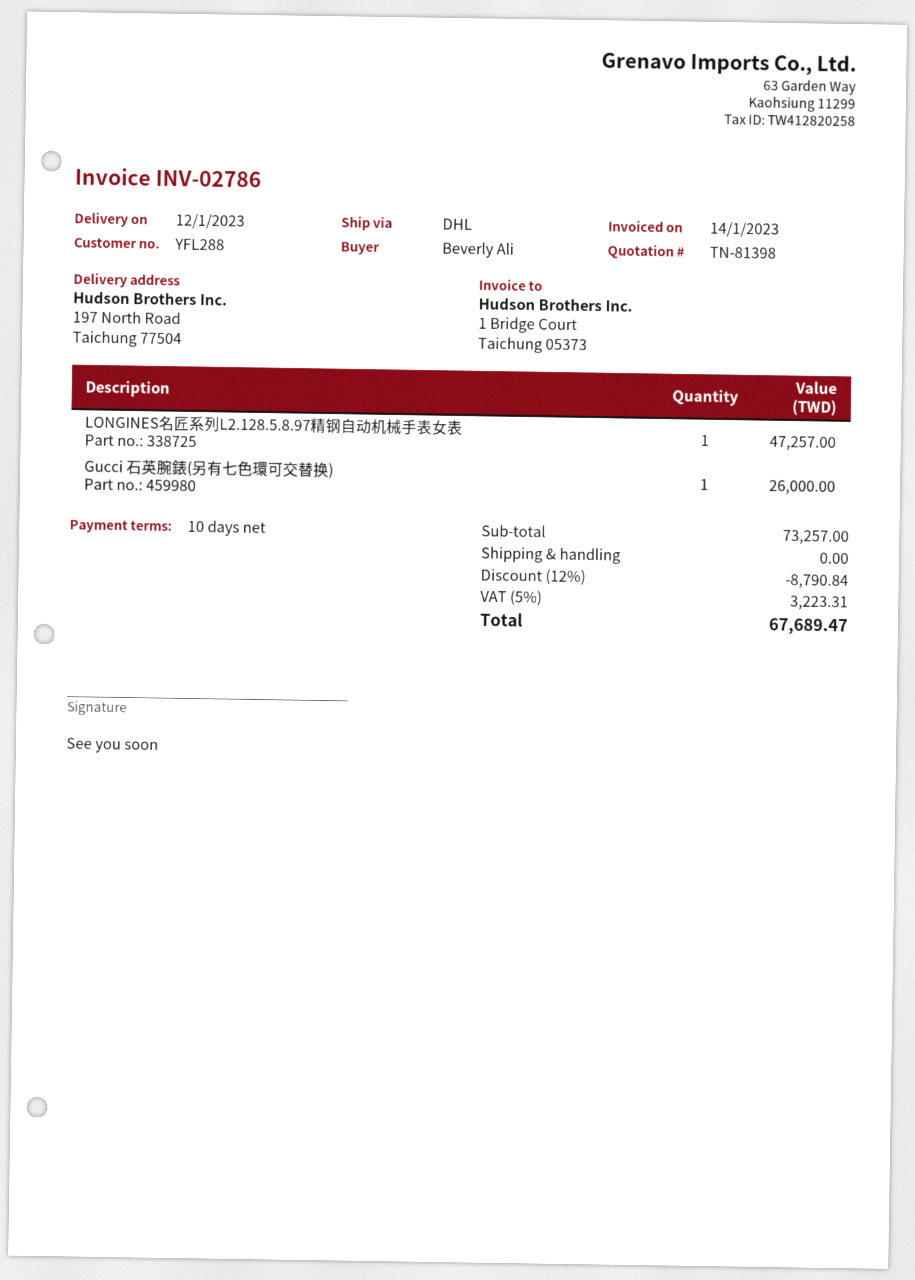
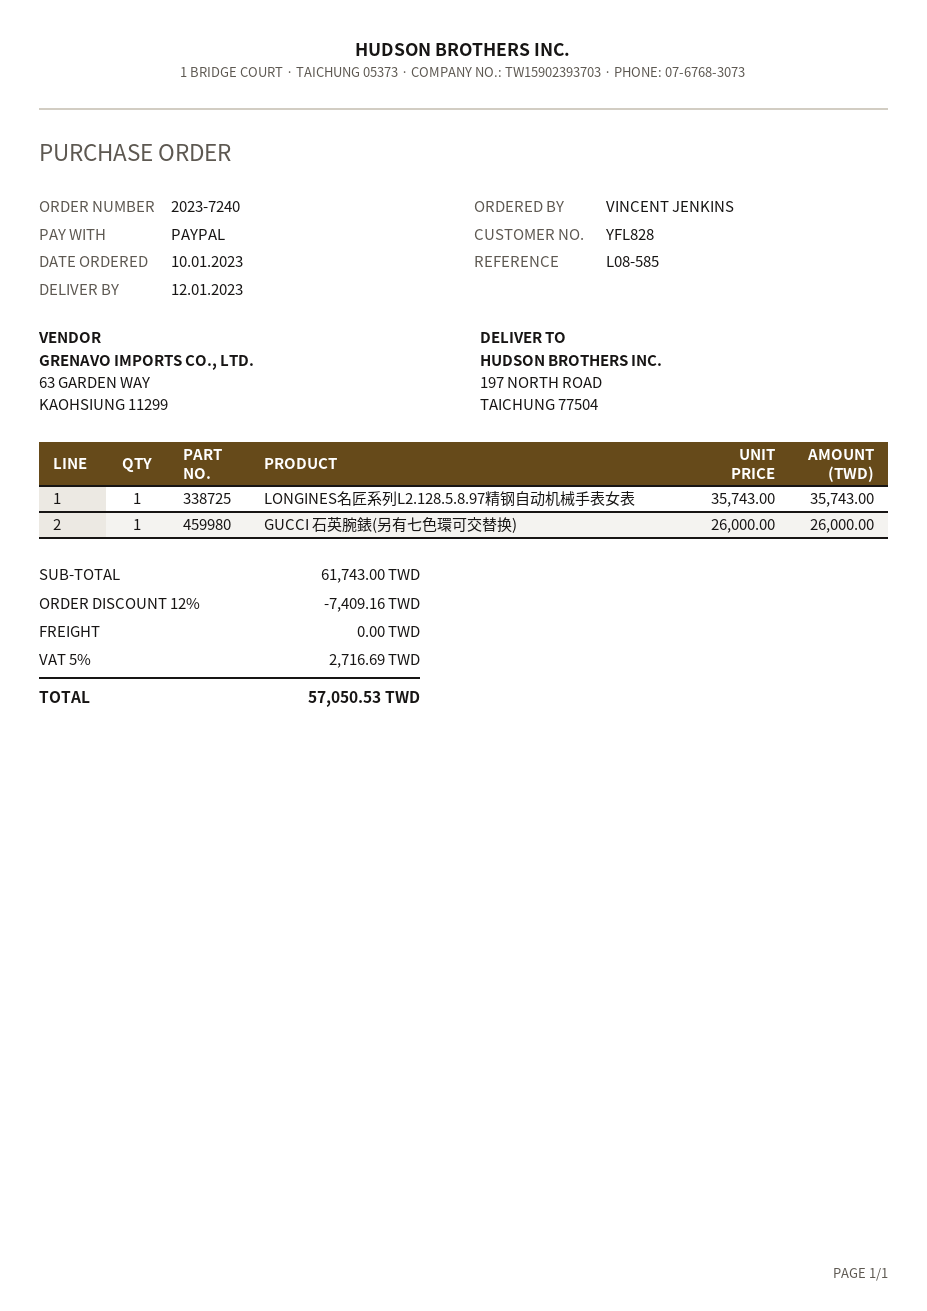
customer number: YFL288 -> YFL828
ordered by: Beverly Ali -> VINCENT JENKINS
LONGINES名匠系列L2.128.5.8.97精钢自动机械手表女表: 1 for 47257.00 -> 1 for 35743.00
subtotal: 73257.00 -> 61743.00
discount: 12% = 8790.84 -> 12% = 7409.16
tax: 5% = 3223.31 -> 5% = 2716.69
total: 67689.47 -> 57050.53

